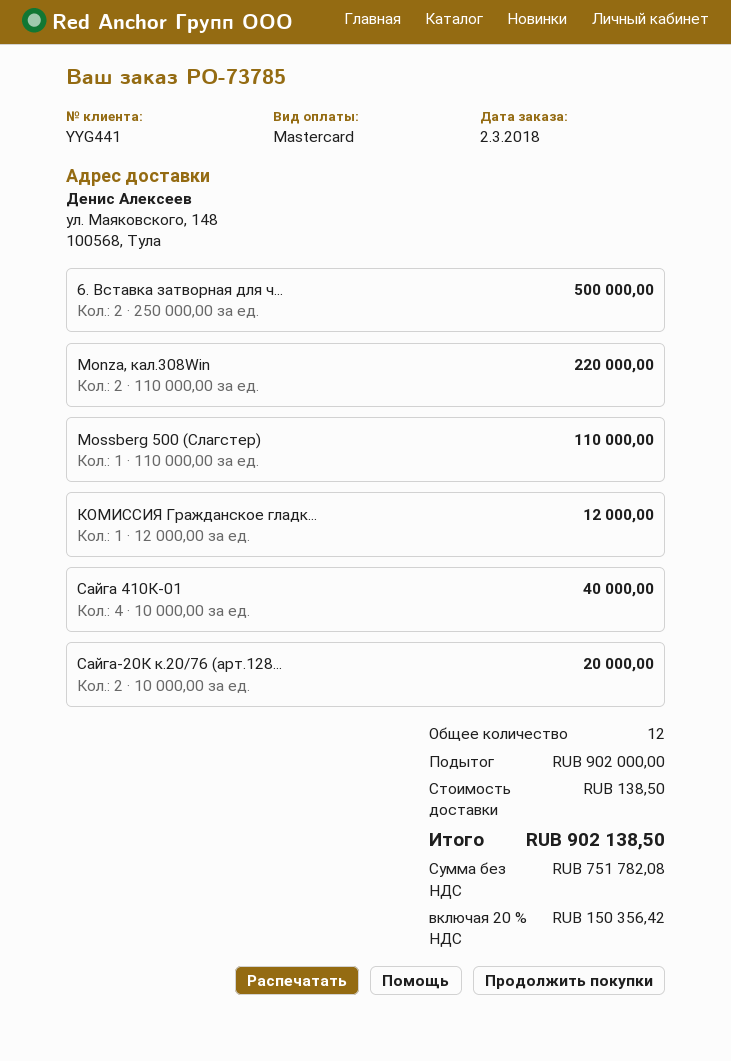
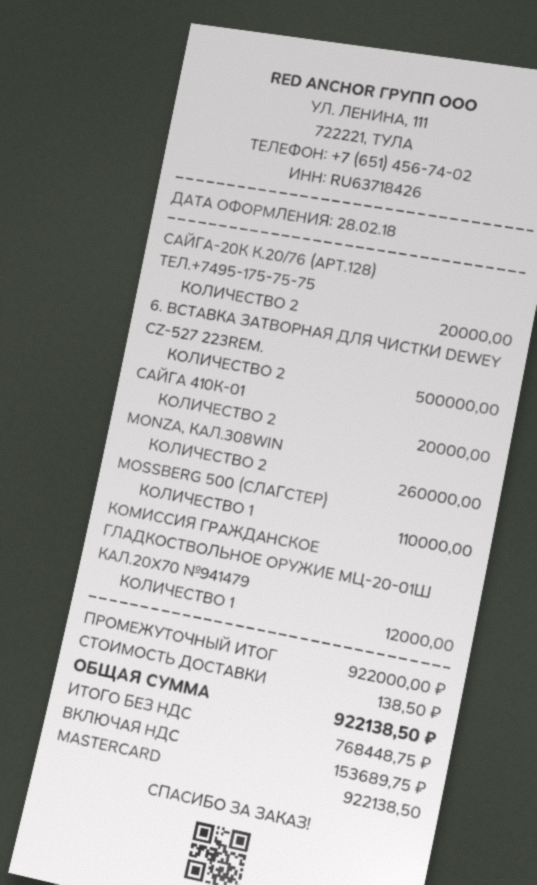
order date: 2018-03-02 -> 2018-02-28
Monza, кал.308Win: 2 for 220000.00 -> 2 for 260000.00
Сайга 410К-01: 4 for 40000.00 -> 2 for 20000.00
subtotal: 902000.00 -> 922000.00
net: 751782.08 -> 768448.75
tax: 150356.42 -> 153689.75
total: 902138.50 -> 922138.50

